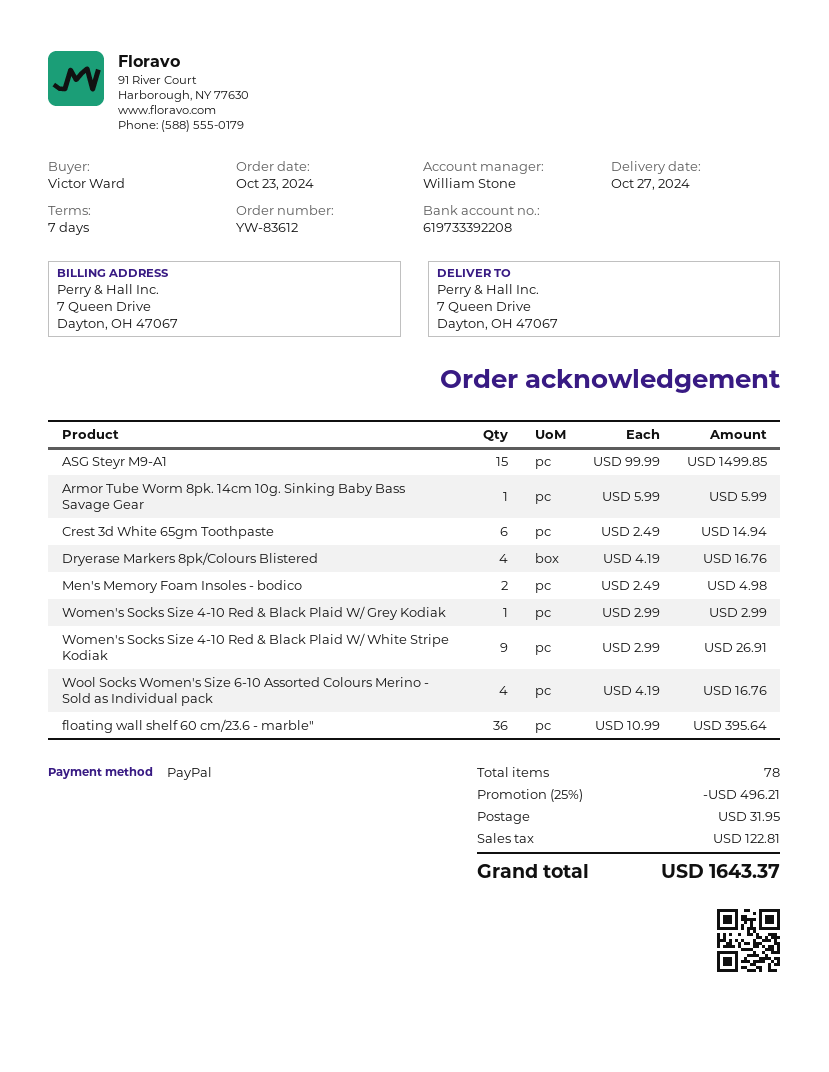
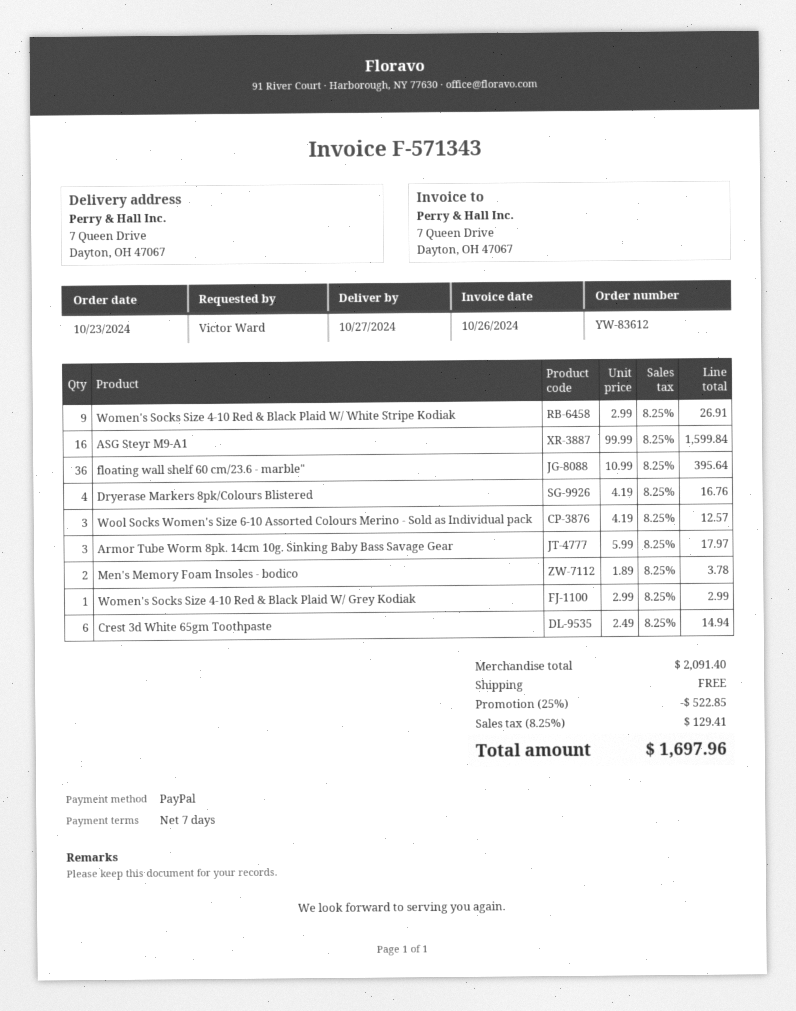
ASG Steyr M9-A1: 15 x 99.99 = 1499.85 -> 16 x 99.99 = 1599.84
Armor Tube Worm 8pk. 14cm 10g. Sinking Baby Bass Savage Gear: 1 x 5.99 = 5.99 -> 3 x 5.99 = 17.97
Men's Memory Foam Insoles - bodico: 2 x 2.49 = 4.98 -> 2 x 1.89 = 3.78
Wool Socks Women's Size 6-10 Assorted Colours Merino - Sold as Individual pack: 4 x 4.19 = 16.76 -> 3 x 4.19 = 12.57
discount: 25% = 496.21 -> 25% = 522.85
shipping: 31.95 -> 0.00
tax: 122.81 -> 129.41
total: 1643.37 -> 1697.96

